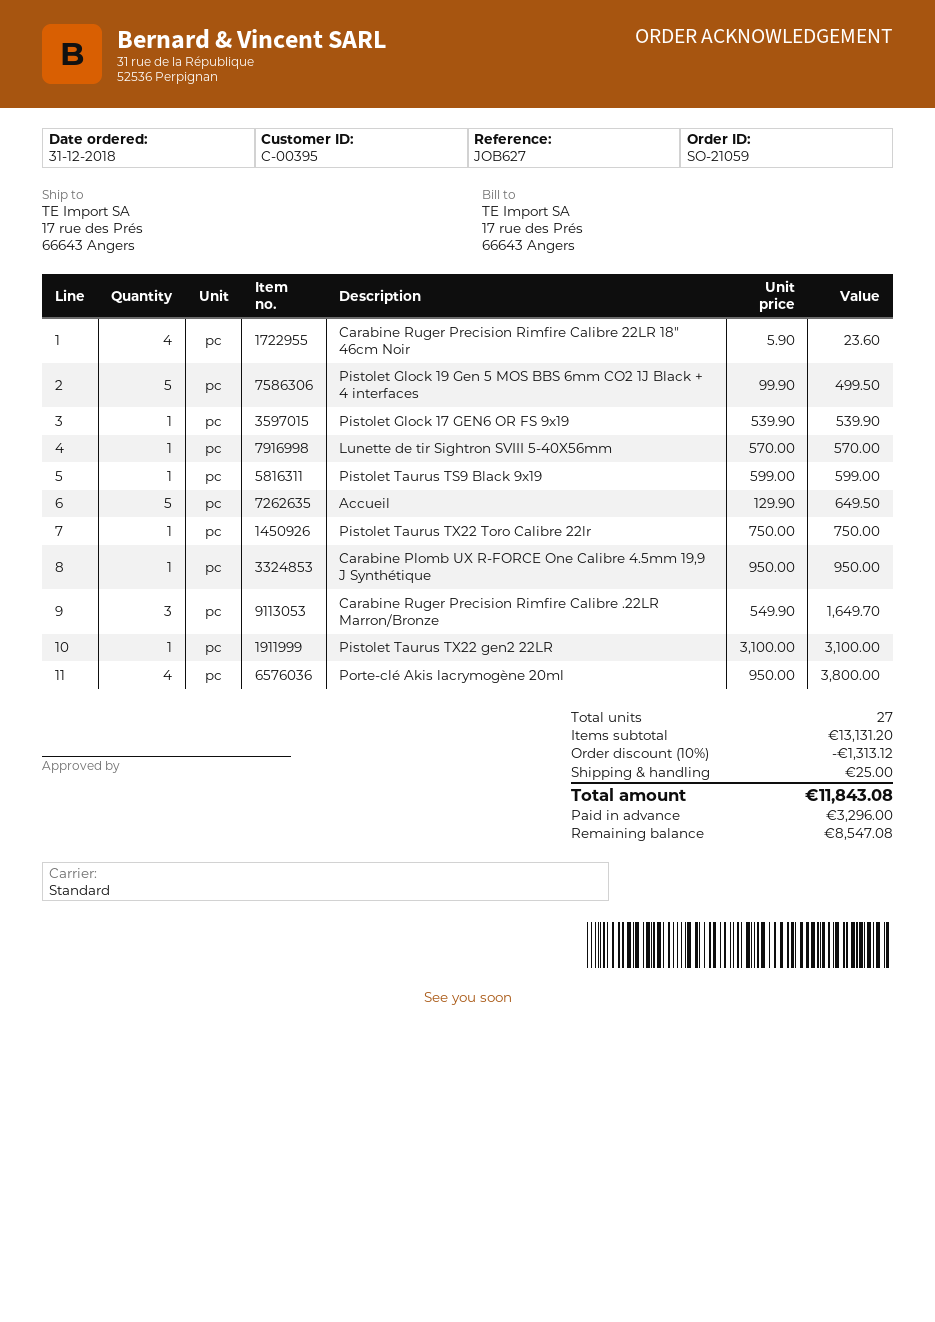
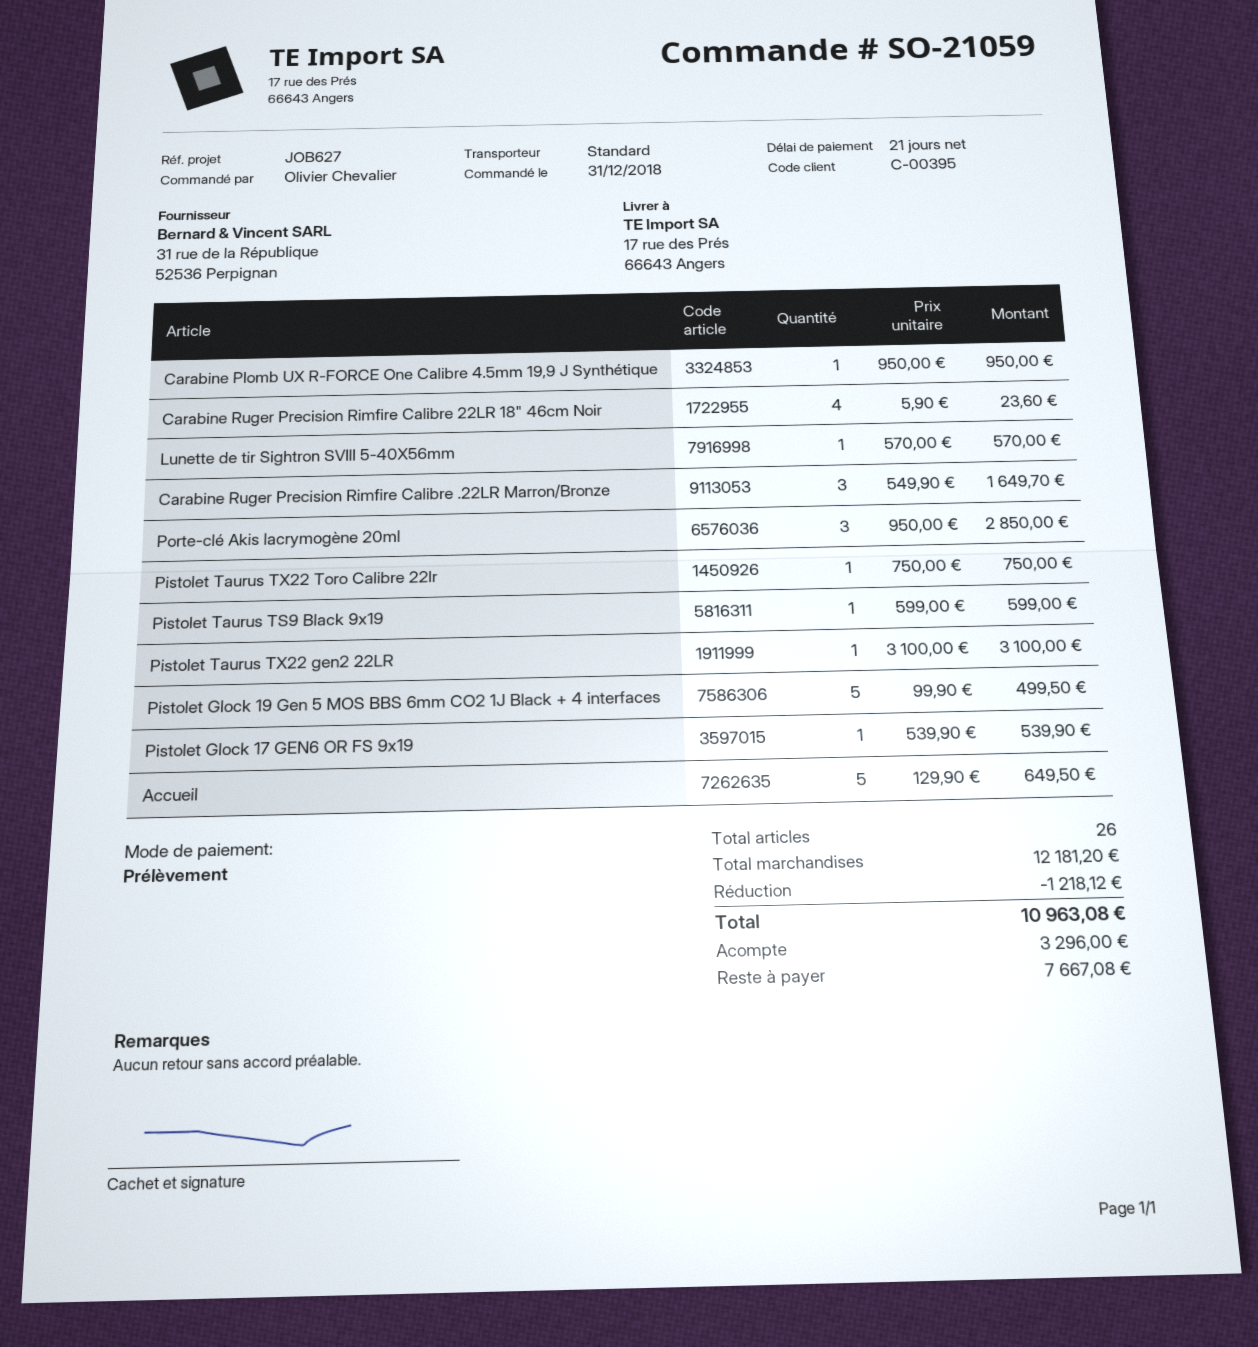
Porte-clé Akis lacrymogène 20ml: 4 x 950.00 = 3800.00 -> 3 x 950.00 = 2850.00
total quantity: 27 -> 26
subtotal: 13131.20 -> 12181.20
discount: 1313.12 -> 1218.12
shipping: 25.00 -> none
total: 11843.08 -> 10963.08
balance: 8547.08 -> 7667.08

